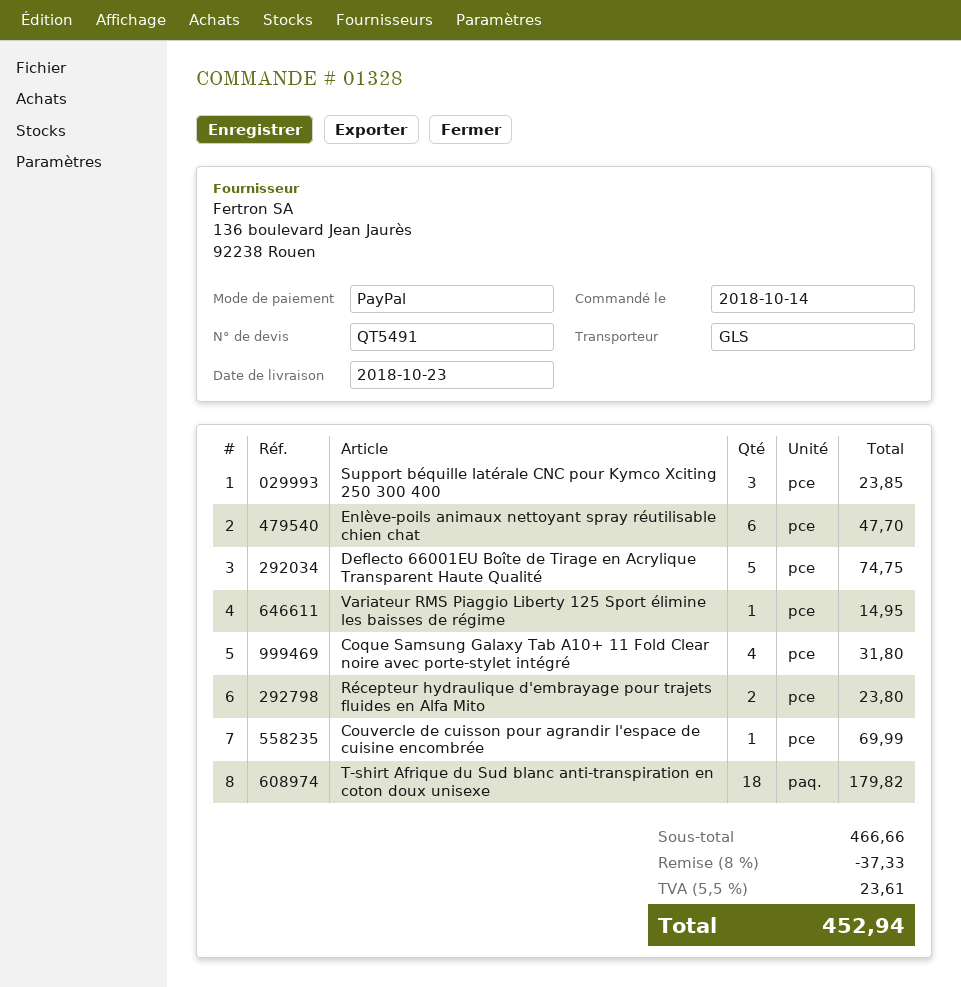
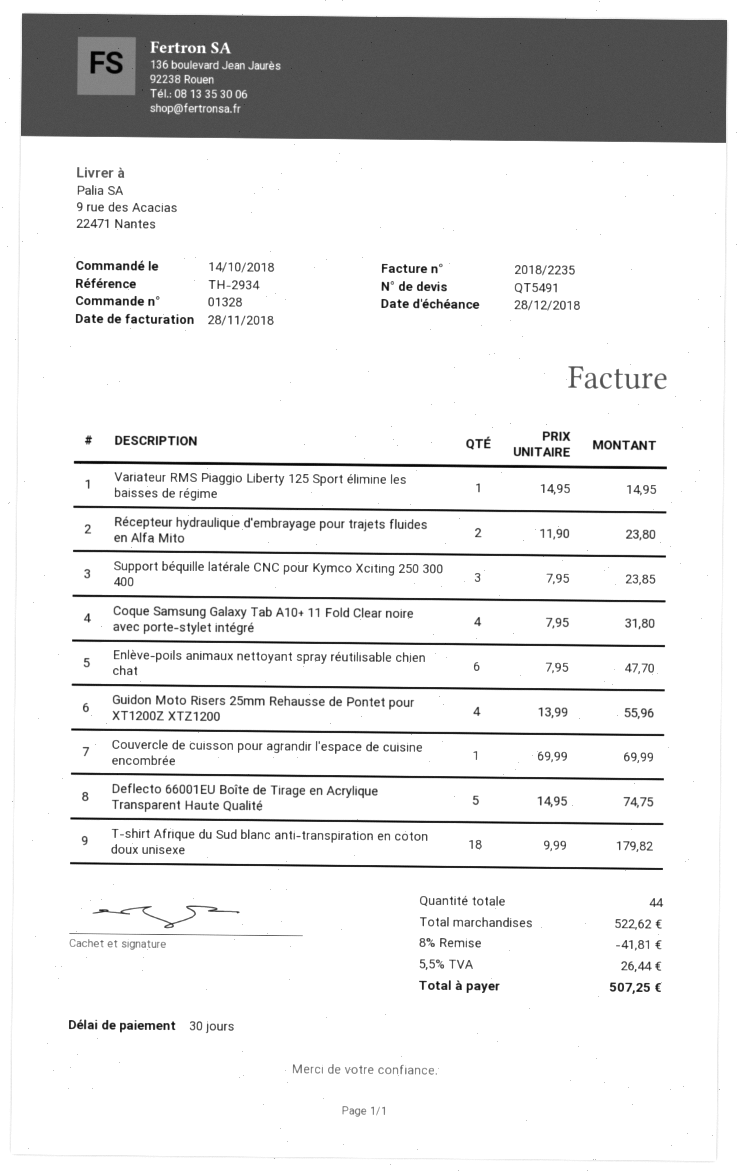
Guidon Moto Risers 25mm Rehausse de Pontet pour XT1200Z XTZ1200: none -> 4 for 55.96
subtotal: 466.66 -> 522.62
discount: 8% = 37.33 -> 8% = 41.81
tax: 5.5% = 23.61 -> 5.5% = 26.44
total: 452.94 -> 507.25

